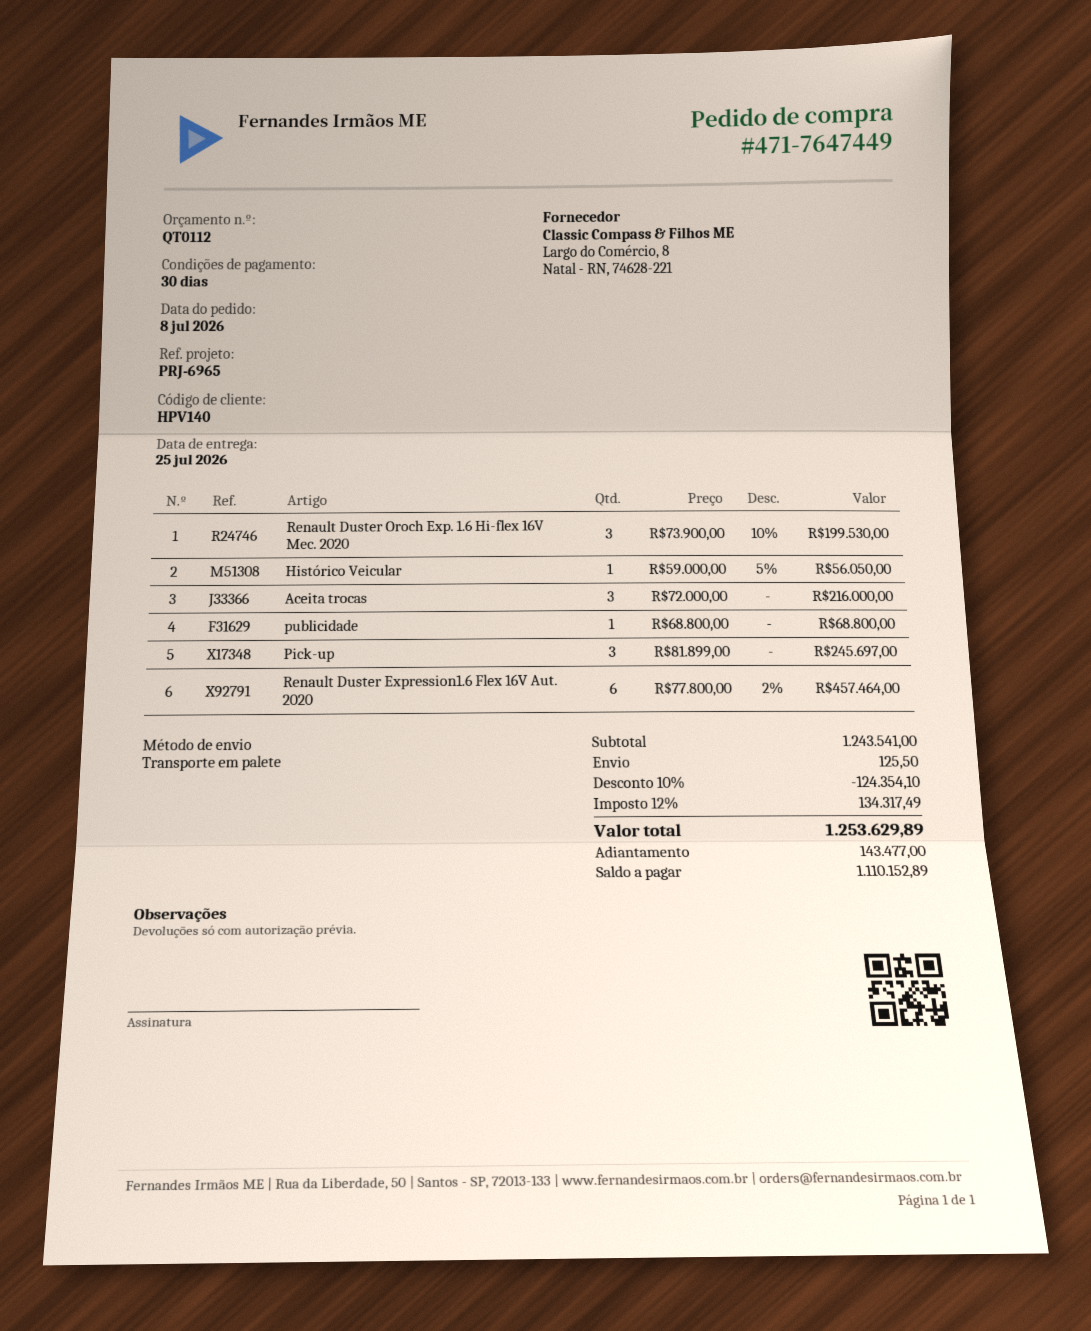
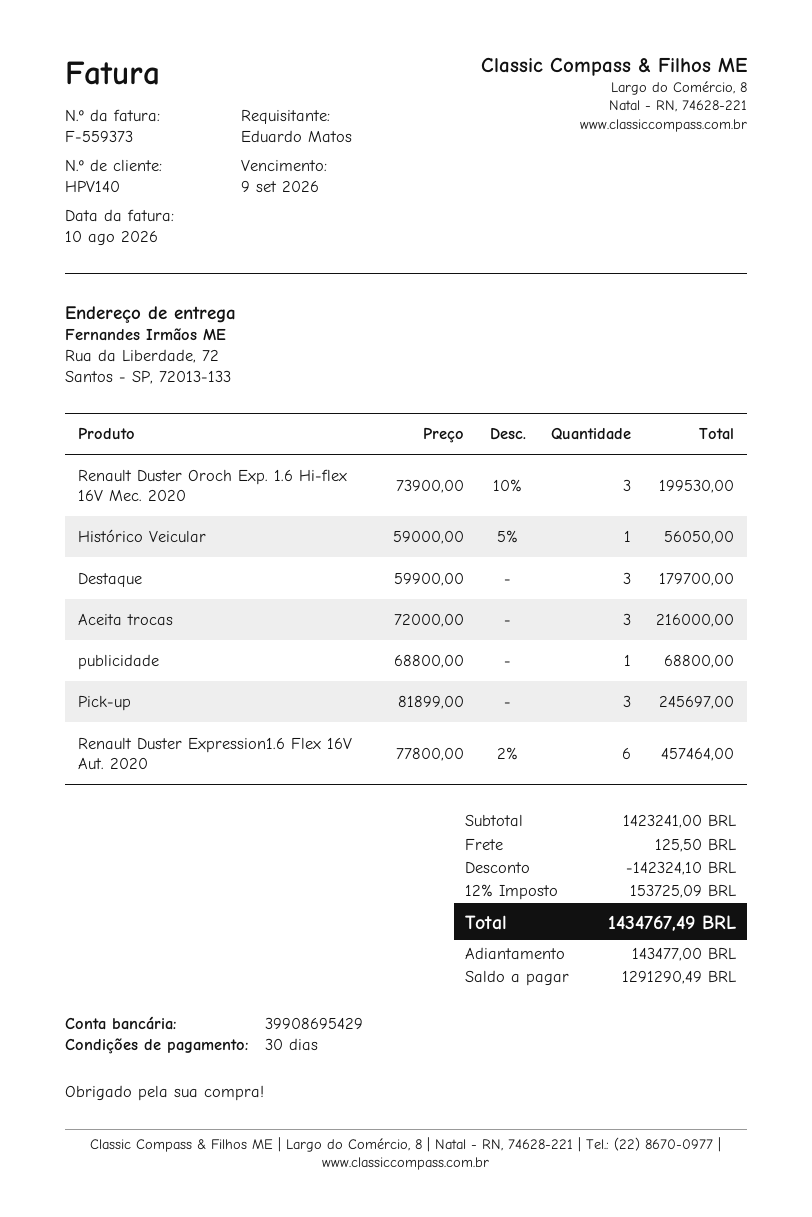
Destaque: none -> 3 x 59900.00 = 179700.00
subtotal: 1243541.00 -> 1423241.00
discount: 124354.10 -> 142324.10
tax: 12% = 134317.49 -> 12% = 153725.09
total: 1253629.89 -> 1434767.49
balance: 1110152.89 -> 1291290.49

